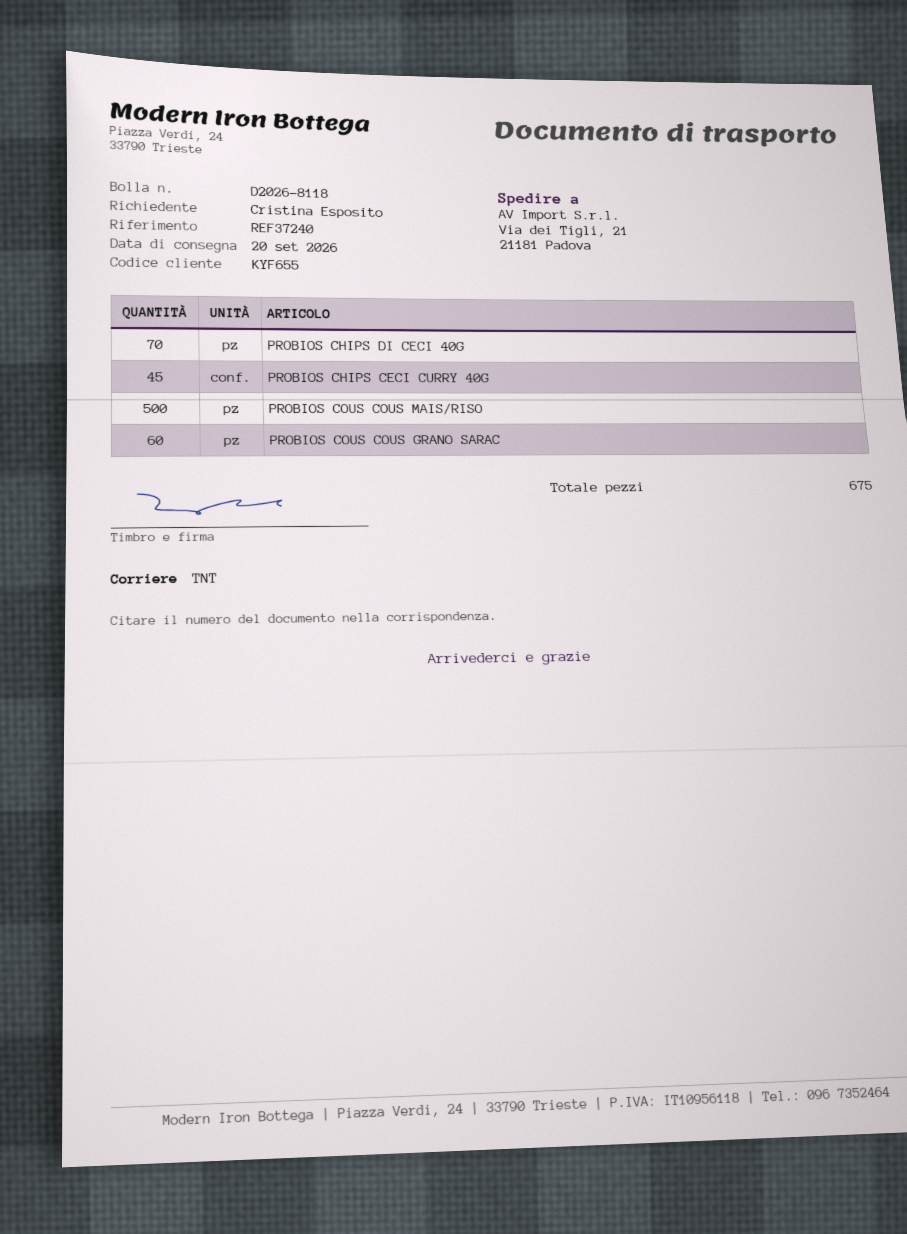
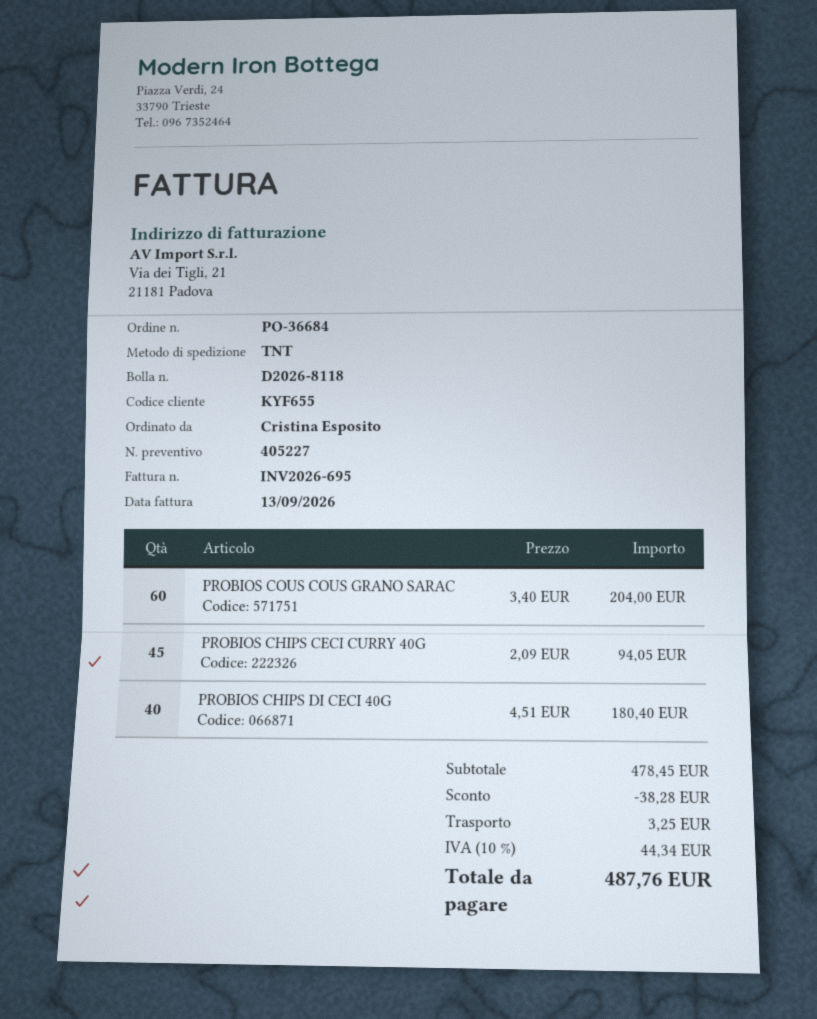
PROBIOS CHIPS DI CECI 40G: 70 -> 40
PROBIOS COUS COUS MAIS/RISO: 500 -> none

